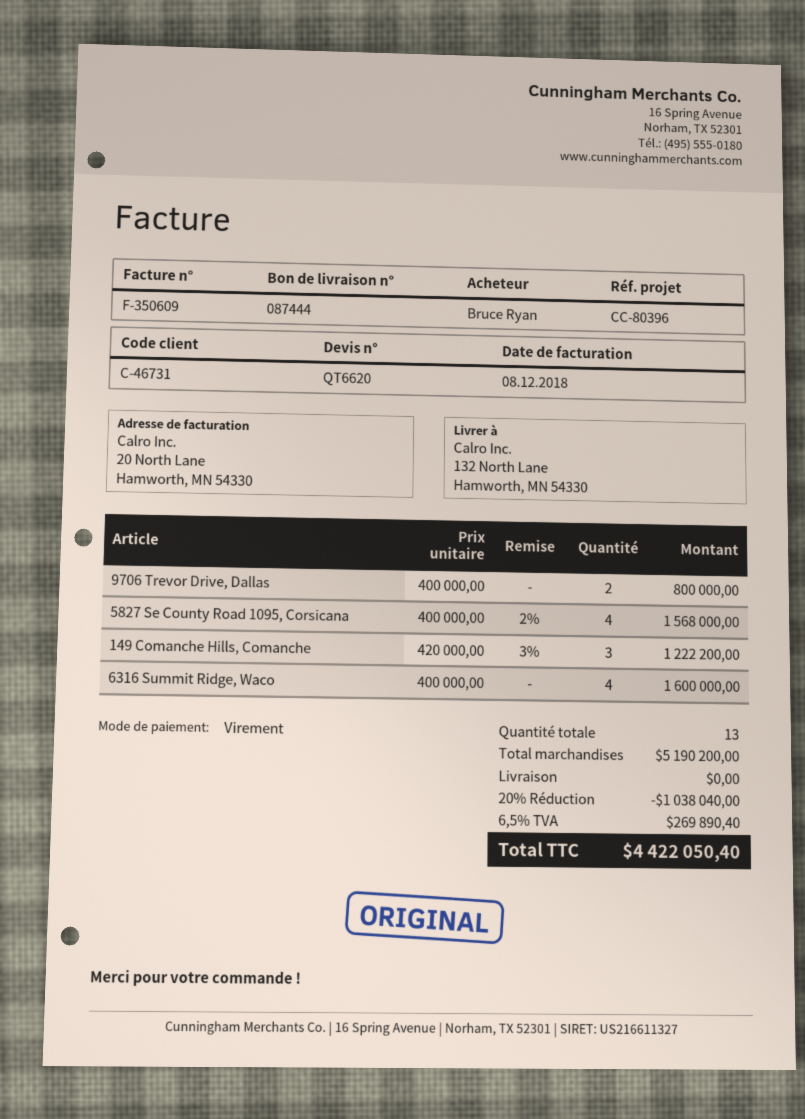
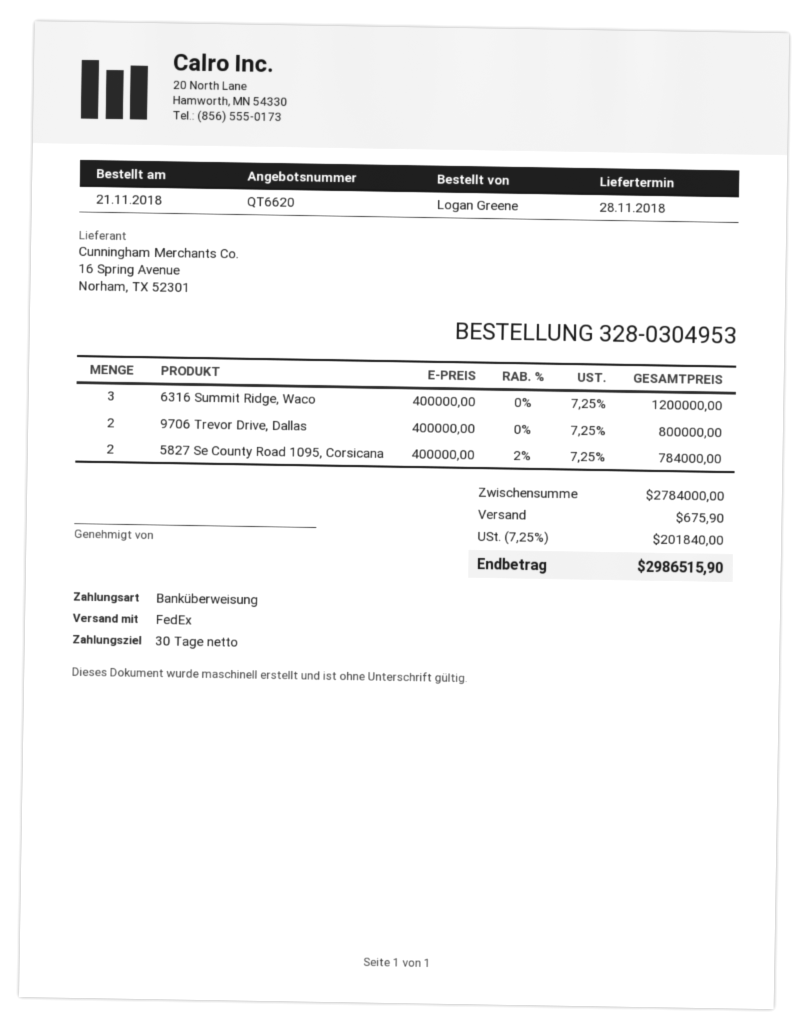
ordered by: Bruce Ryan -> Logan Greene
5827 Se County Road 1095, Corsicana: 4 x 400000.00 - 2% = 1568000.00 -> 2 x 400000.00 - 2% = 784000.00
149 Comanche Hills, Comanche: 3 x 420000.00 - 3% = 1222200.00 -> none
6316 Summit Ridge, Waco: 4 x 400000.00 = 1600000.00 -> 3 x 400000.00 = 1200000.00
subtotal: 5190200.00 -> 2784000.00
discount: 20% = 1038040.00 -> none
shipping: 0.00 -> 675.90
tax: 6.5% = 269890.40 -> 7.25% = 201840.00
total: 4422050.40 -> 2986515.90

